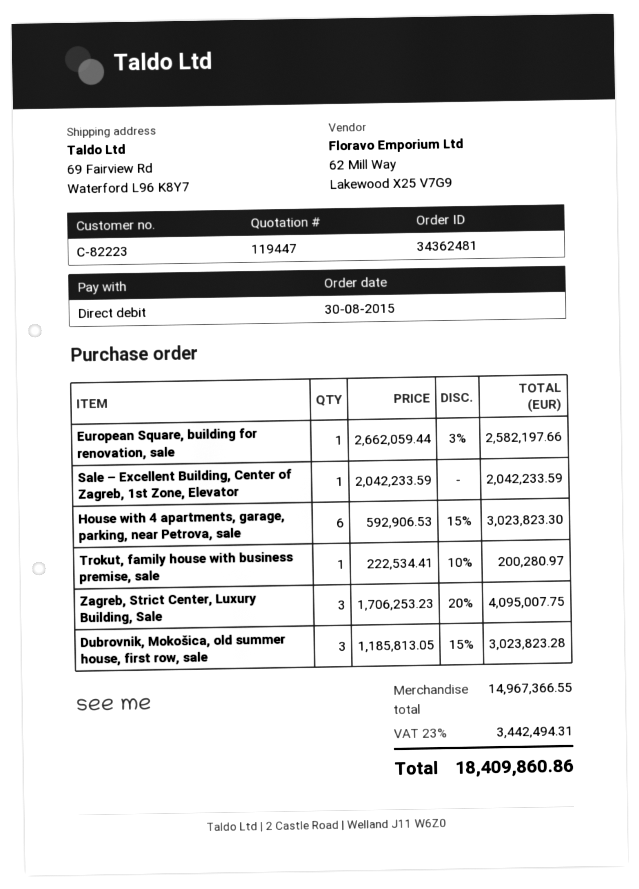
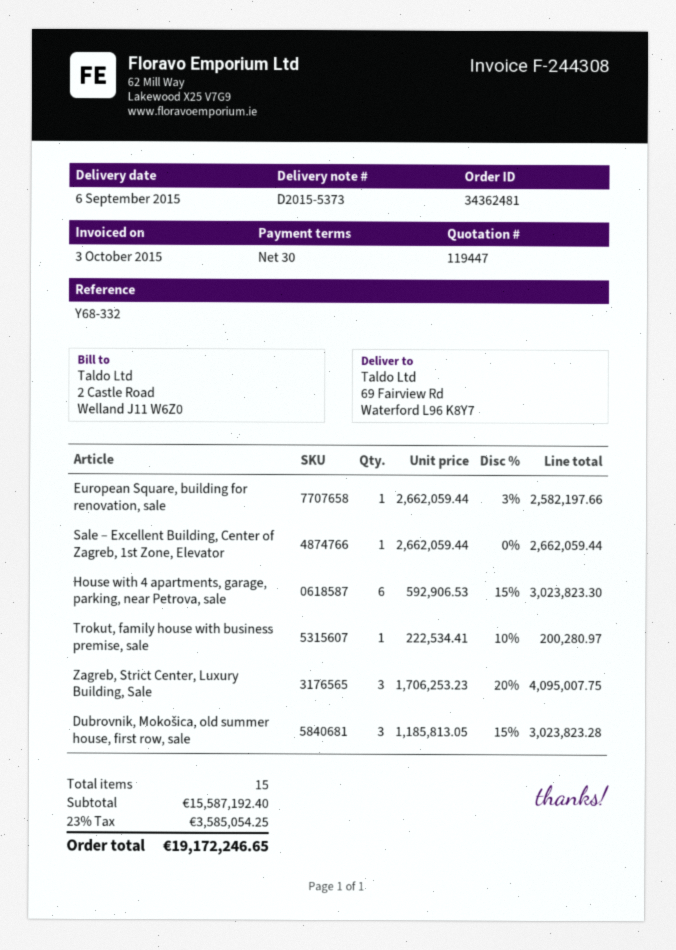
Sale – Excellent Building, Center of Zagreb, 1st Zone, Elevator: 1 x 2042233.59 = 2042233.59 -> 1 x 2662059.44 = 2662059.44
subtotal: 14967366.55 -> 15587192.40
tax: 23% = 3442494.31 -> 23% = 3585054.25
total: 18409860.86 -> 19172246.65

